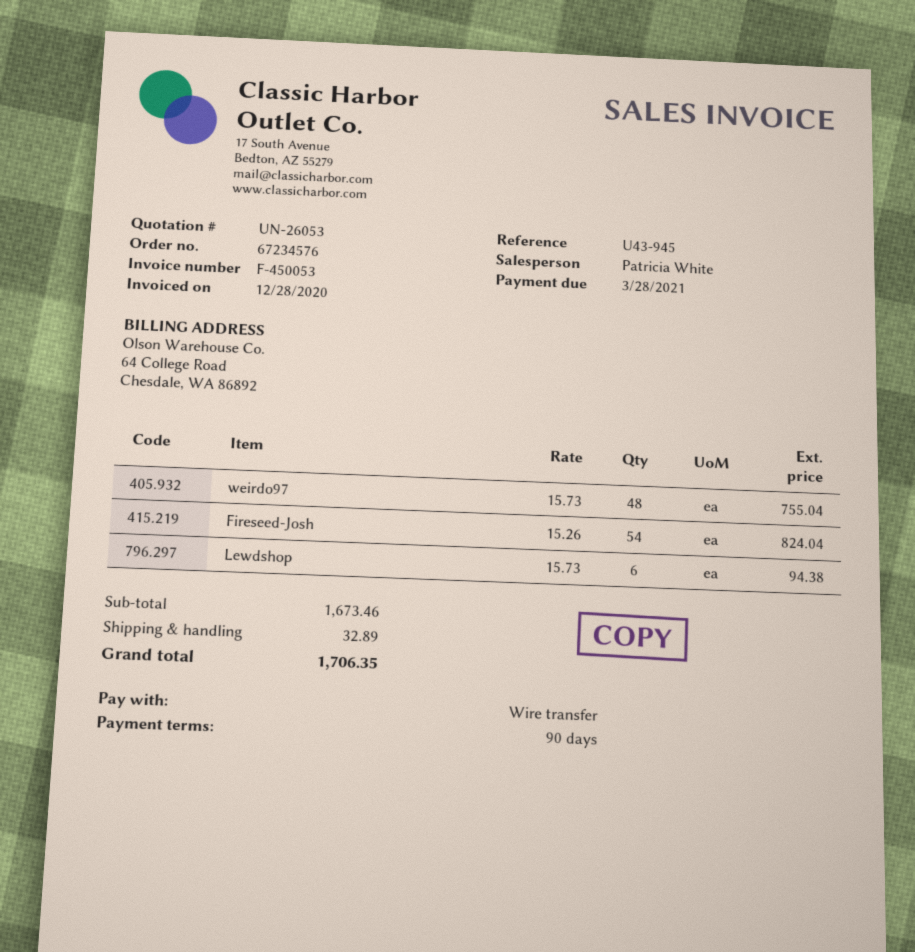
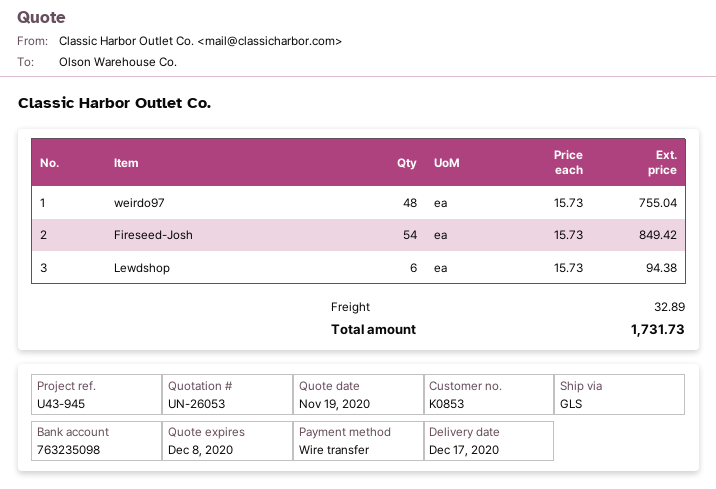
Fireseed-Josh: 54 x 15.26 = 824.04 -> 54 x 15.73 = 849.42
total: 1706.35 -> 1731.73

